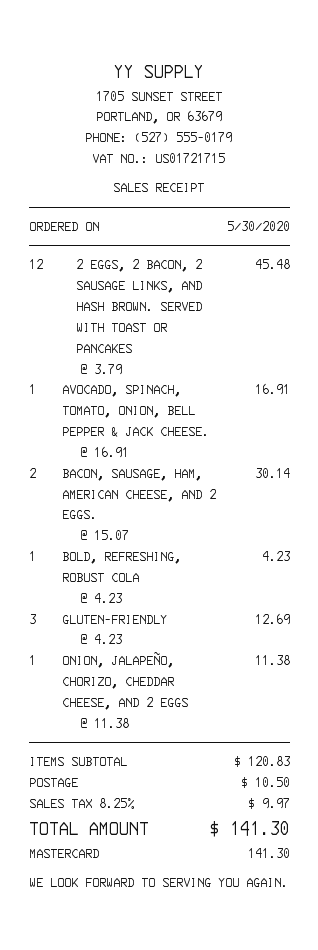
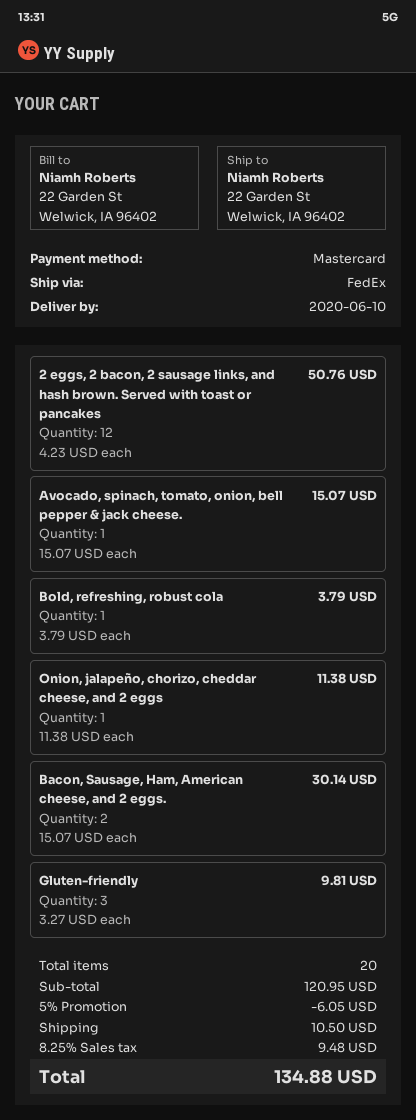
2 EGGS, 2 BACON, 2 SAUSAGE LINKS, AND HASH BROWN. SERVED WITH TOAST OR PANCAKES: 12 x 3.79 = 45.48 -> 12 x 4.23 = 50.76
AVOCADO, SPINACH, TOMATO, ONION, BELL PEPPER & JACK CHEESE.: 1 x 16.91 = 16.91 -> 1 x 15.07 = 15.07
BOLD, REFRESHING, ROBUST COLA: 1 x 4.23 = 4.23 -> 1 x 3.79 = 3.79
GLUTEN-FRIENDLY: 3 x 4.23 = 12.69 -> 3 x 3.27 = 9.81
subtotal: 120.83 -> 120.95
discount: none -> 5% = 6.05
tax: 8.25% = 9.97 -> 8.25% = 9.48
total: 141.30 -> 134.88

